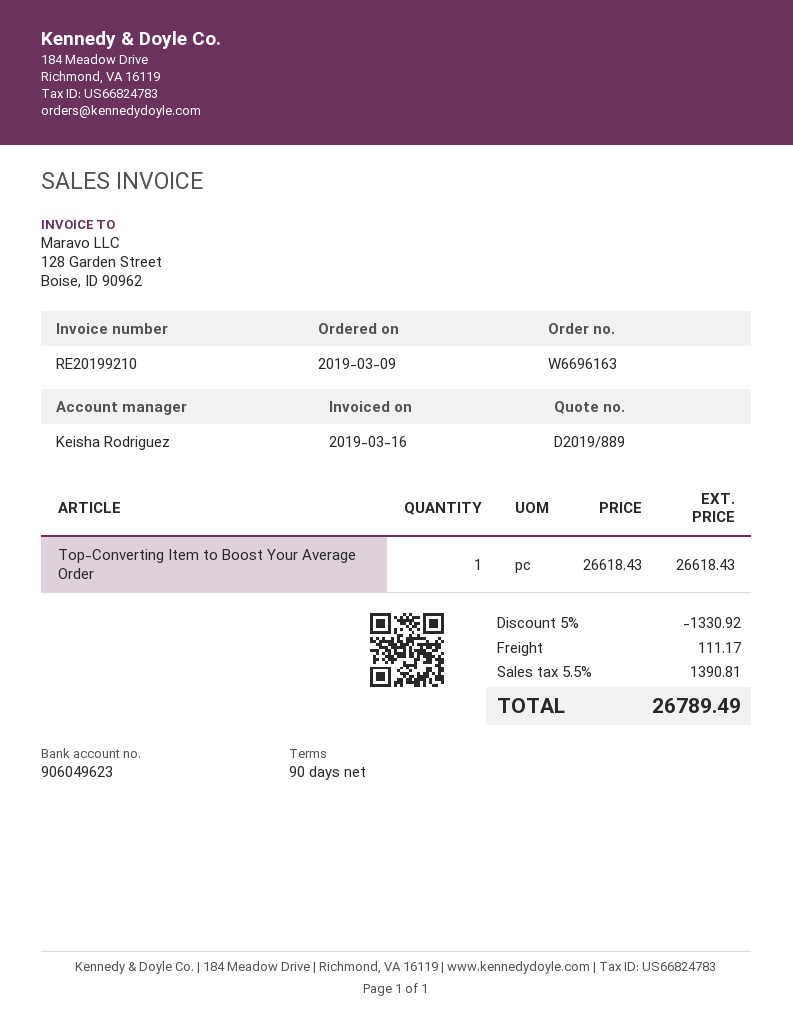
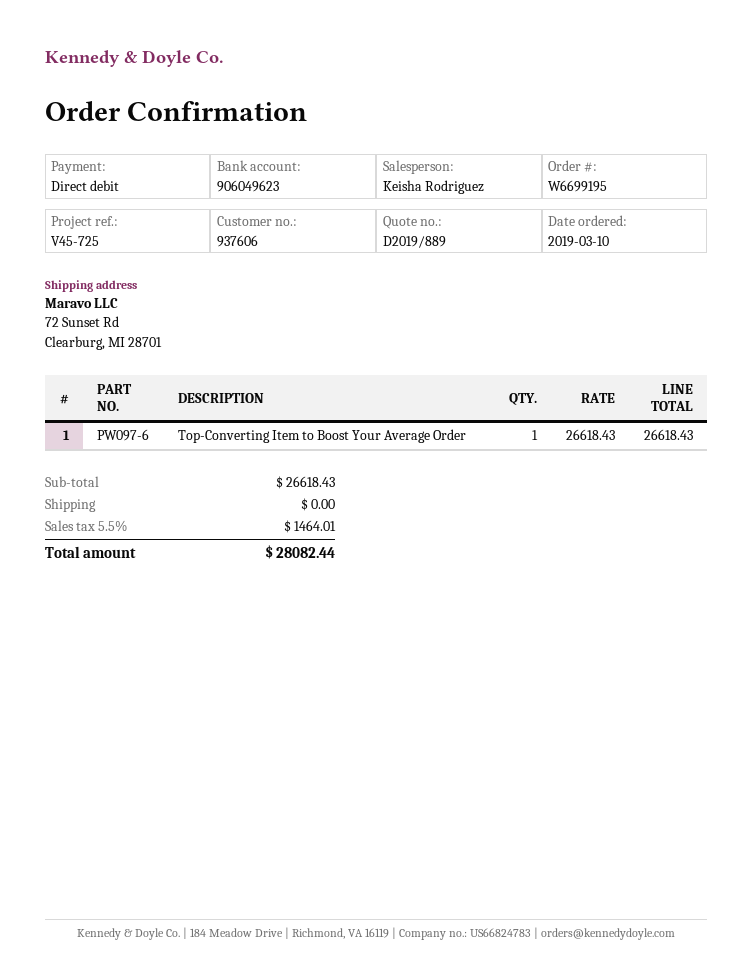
order number: W6696163 -> W6699195
order date: 2019-03-09 -> 2019-03-10
discount: 5% = 1330.92 -> none
shipping: 111.17 -> 0.00
tax: 5.5% = 1390.81 -> 5.5% = 1464.01
total: 26789.49 -> 28082.44

